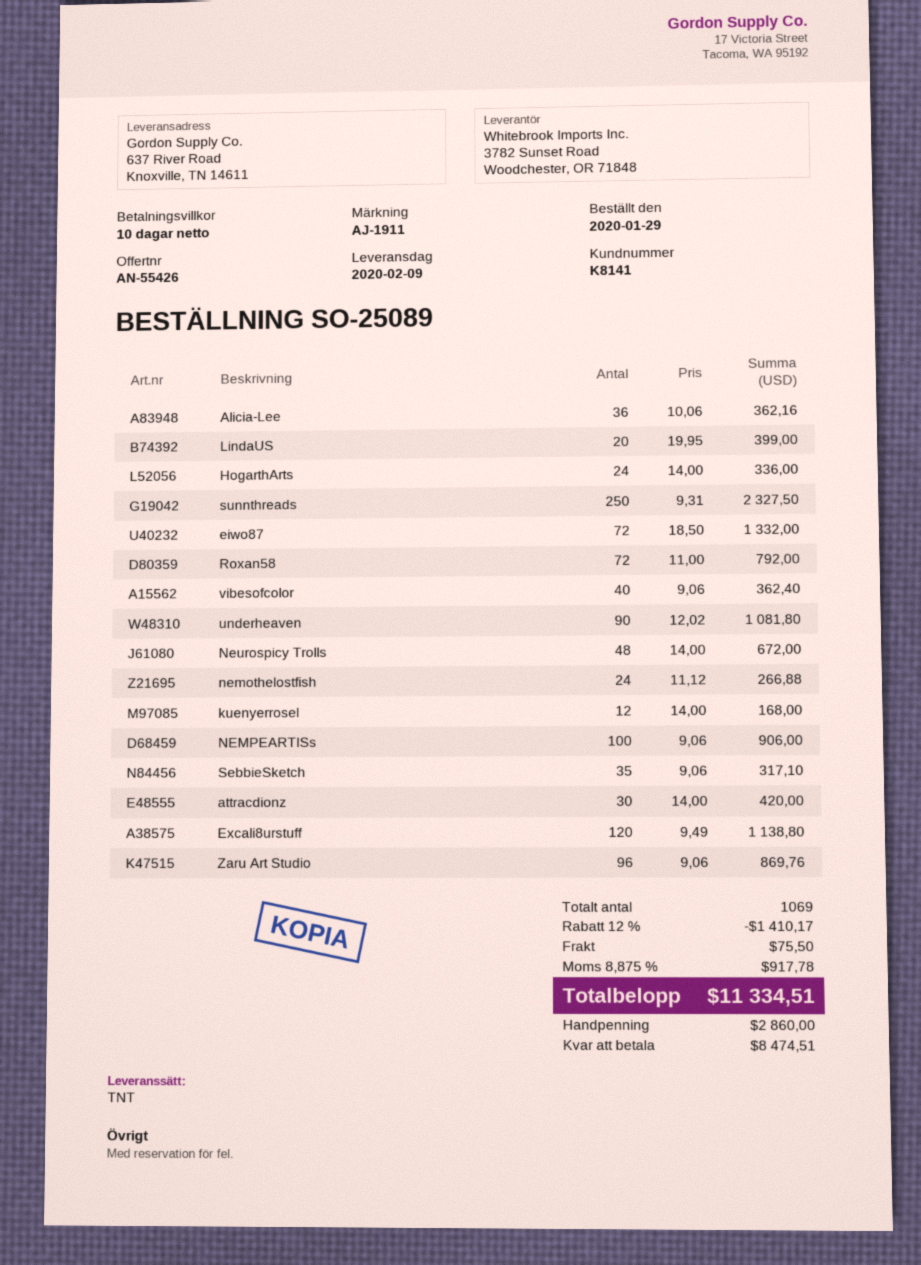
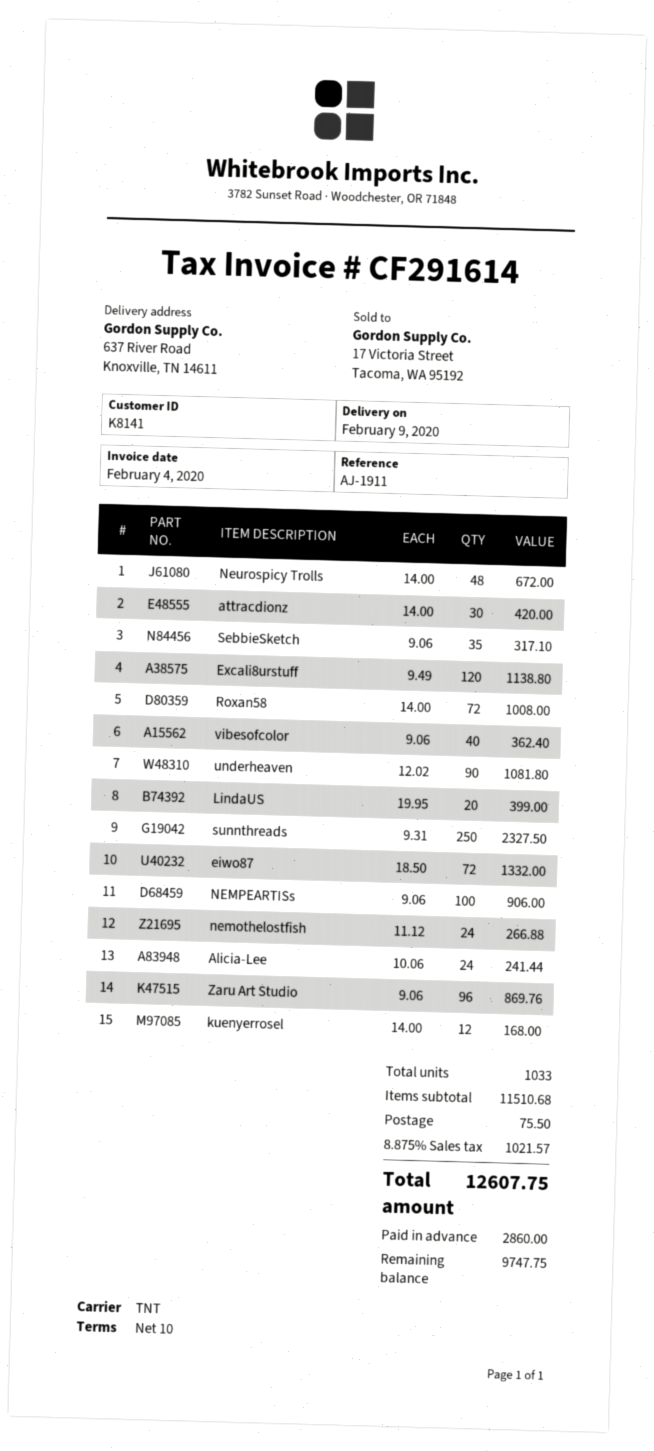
Alicia-Lee: 36 x 10.06 = 362.16 -> 24 x 10.06 = 241.44
HogarthArts: 24 x 14.00 = 336.00 -> none
Roxan58: 72 x 11.00 = 792.00 -> 72 x 14.00 = 1008.00
total quantity: 1069 -> 1033
discount: 12% = 1410.17 -> none
tax: 8.875% = 917.78 -> 8.875% = 1021.57
total: 11334.51 -> 12607.75
balance: 8474.51 -> 9747.75

